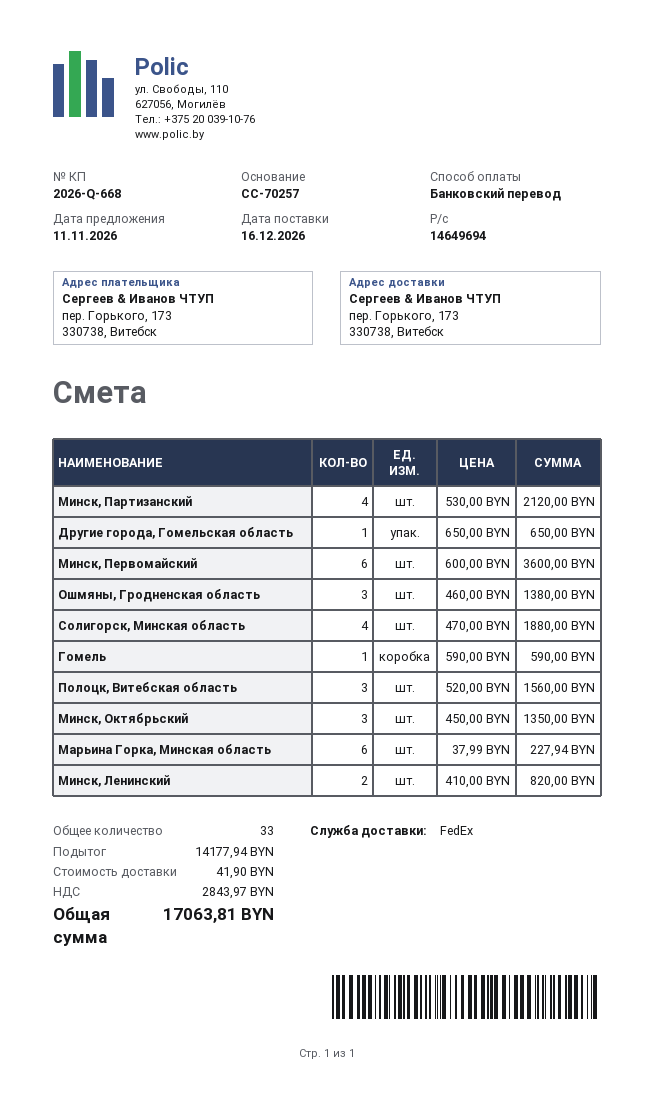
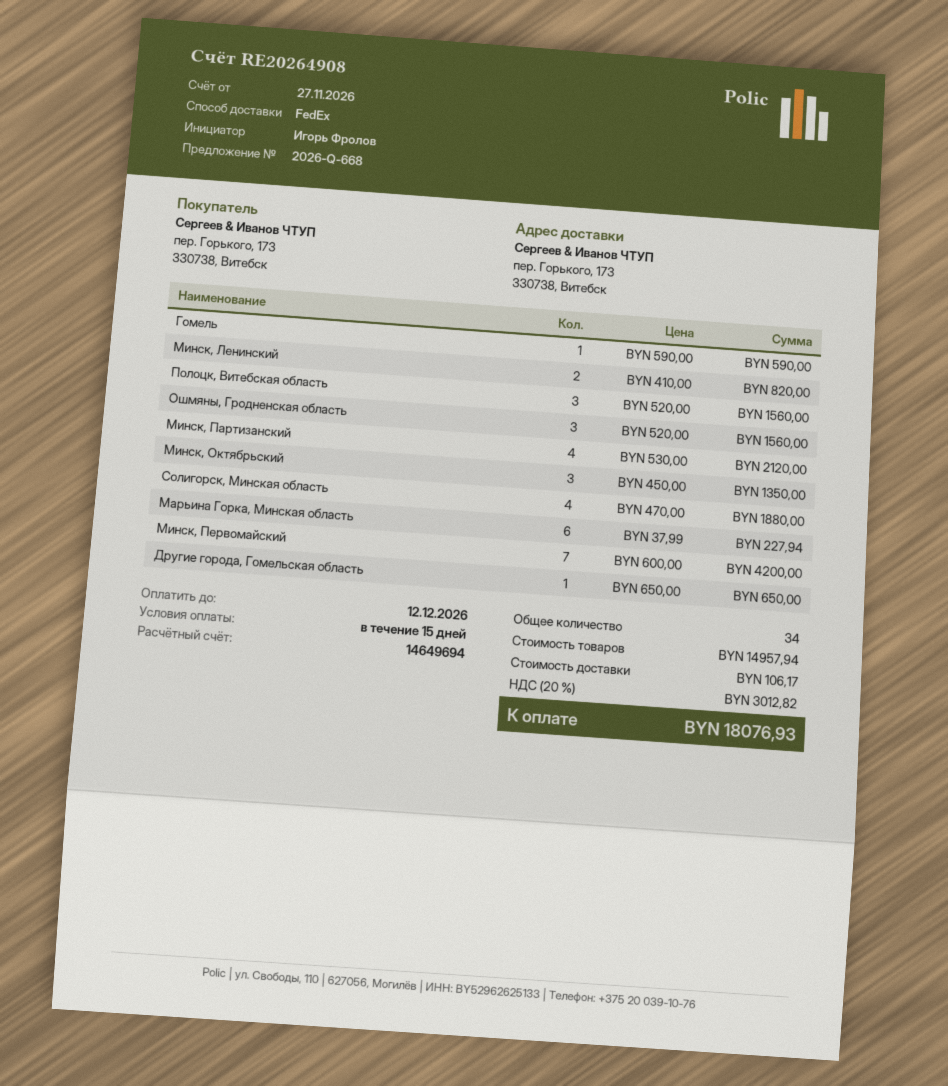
Минск, Первомайский: 6 x 600.00 = 3600.00 -> 7 x 600.00 = 4200.00
Ошмяны, Гродненская область: 3 x 460.00 = 1380.00 -> 3 x 520.00 = 1560.00
total quantity: 33 -> 34
subtotal: 14177.94 -> 14957.94
shipping: 41.90 -> 106.17
tax: 2843.97 -> 3012.82
total: 17063.81 -> 18076.93

